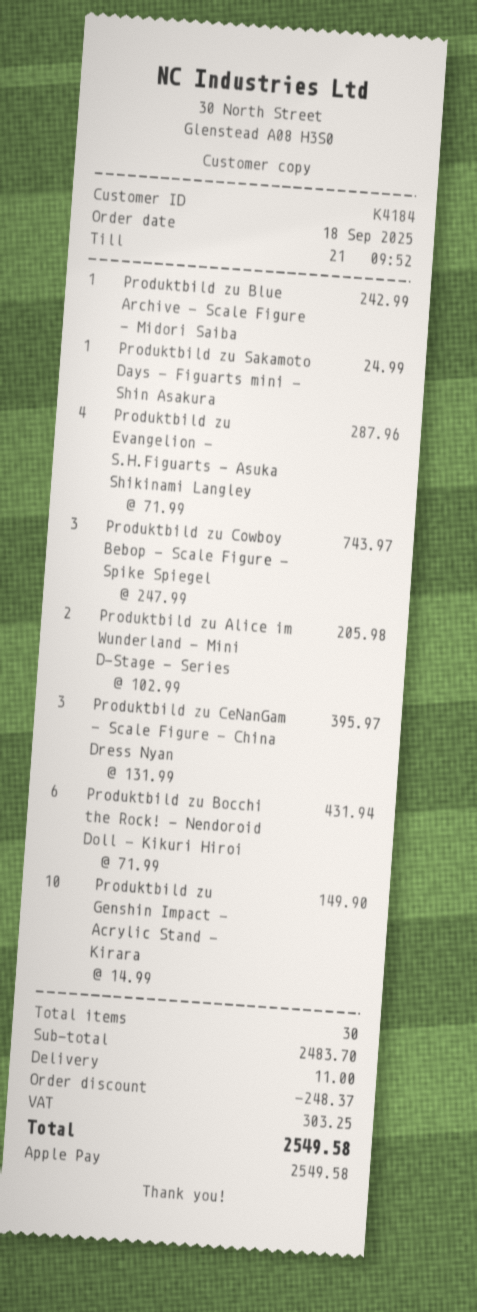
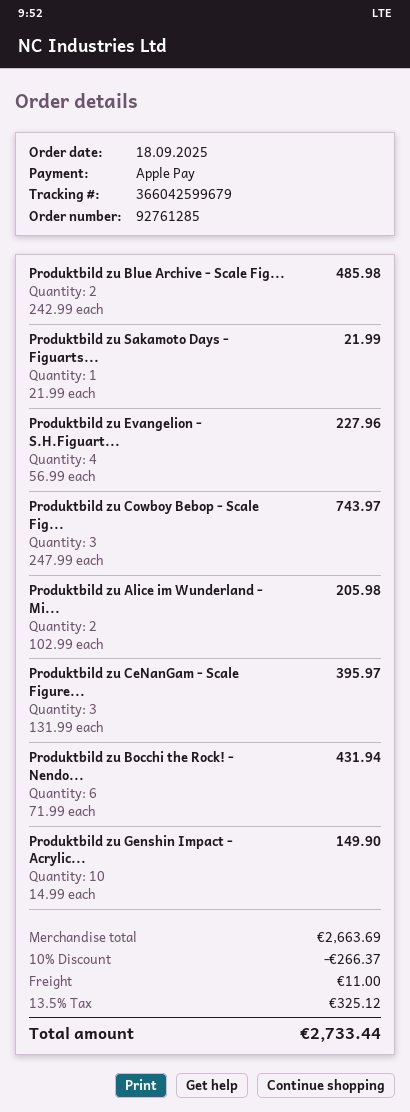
Produktbild zu Blue Archive - Scale Figure - Midori Saiba: 1 x 242.99 = 242.99 -> 2 x 242.99 = 485.98
Produktbild zu Sakamoto Days - Figuarts mini - Shin Asakura: 1 x 24.99 = 24.99 -> 1 x 21.99 = 21.99
Produktbild zu Evangelion - S.H.Figuarts - Asuka Shikinami Langley: 4 x 71.99 = 287.96 -> 4 x 56.99 = 227.96
subtotal: 2483.70 -> 2663.69
discount: 248.37 -> 266.37
tax: 303.25 -> 325.12
total: 2549.58 -> 2733.44

